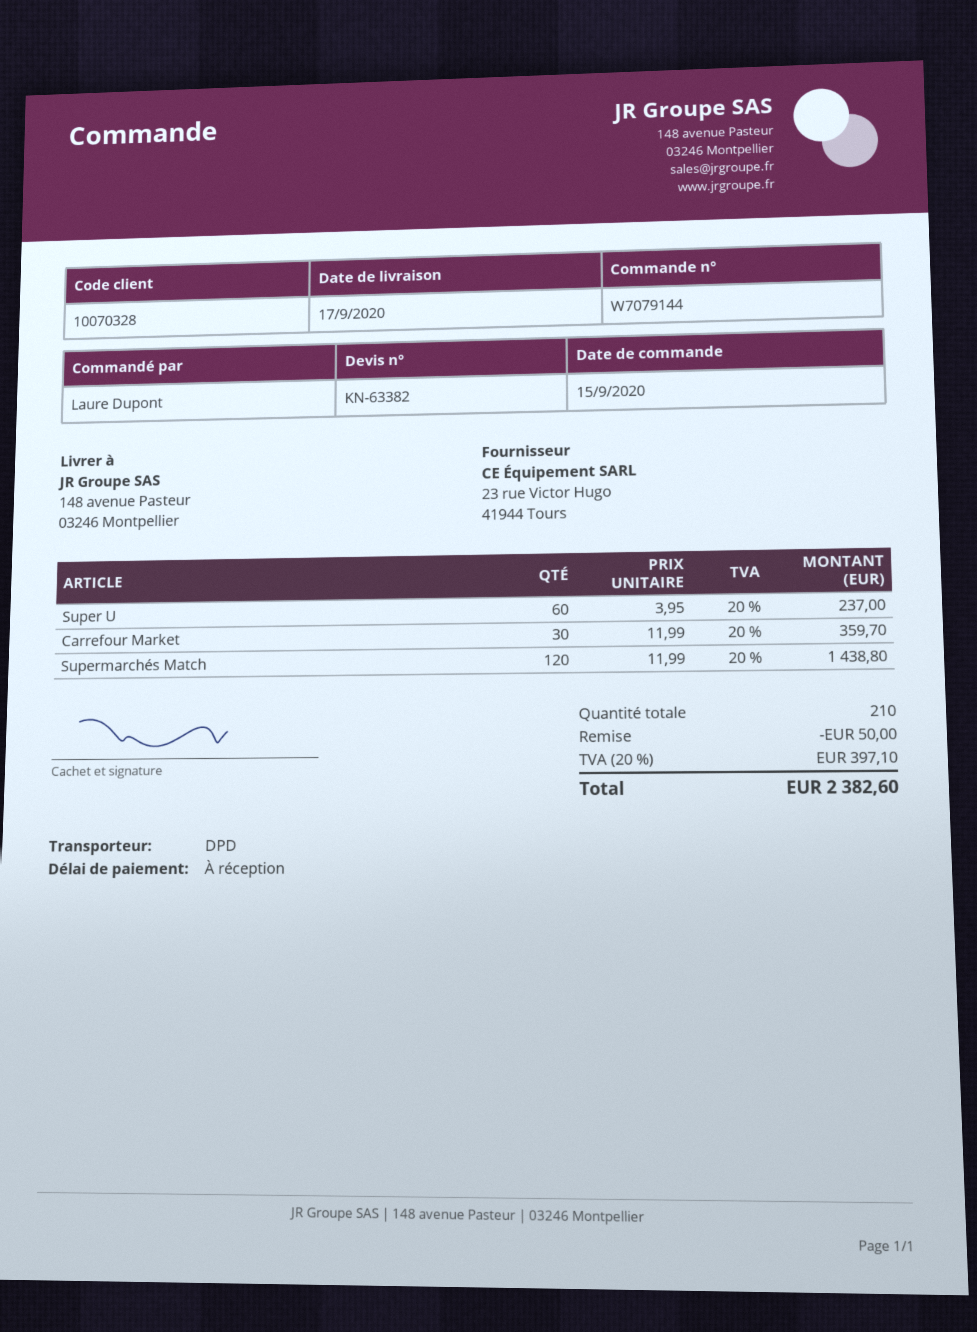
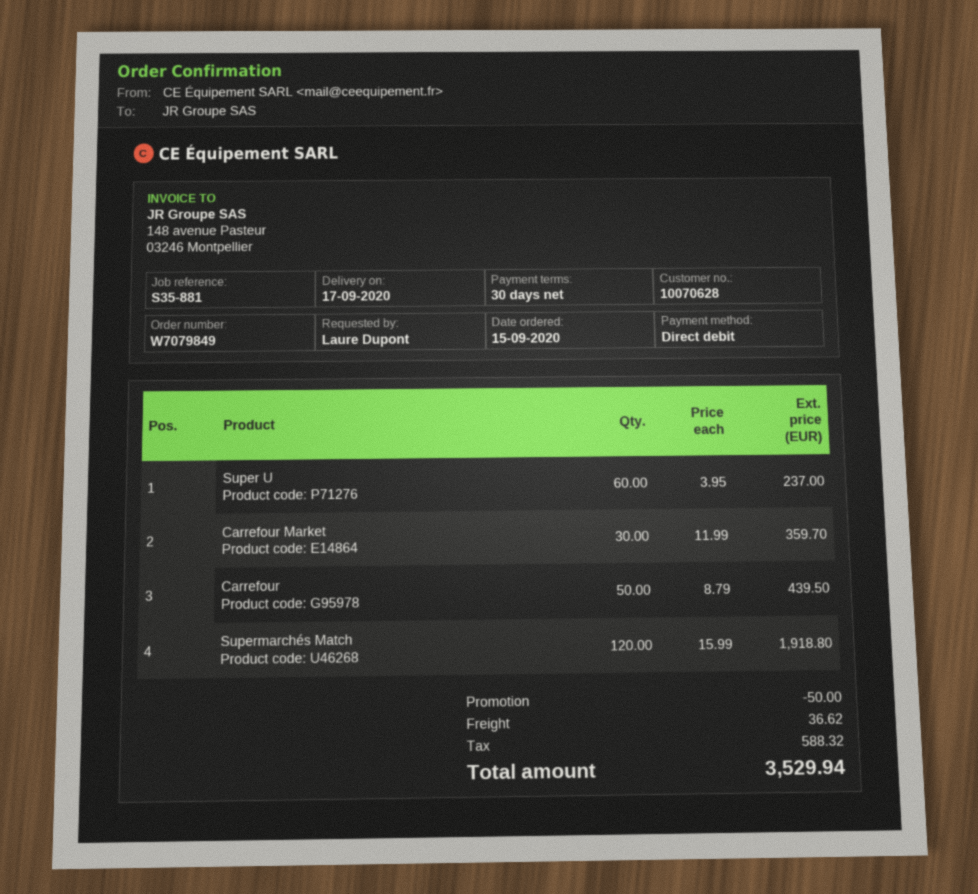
order number: W7079144 -> W7079849
payment terms: on receipt -> 30 days
customer number: 10070328 -> 10070628
Supermarchés Match: 120 x 11.99 = 1438.80 -> 120 x 15.99 = 1918.80
Carrefour: none -> 50 x 8.79 = 439.50
shipping: none -> 36.62
tax: 397.10 -> 588.32
total: 2382.60 -> 3529.94

